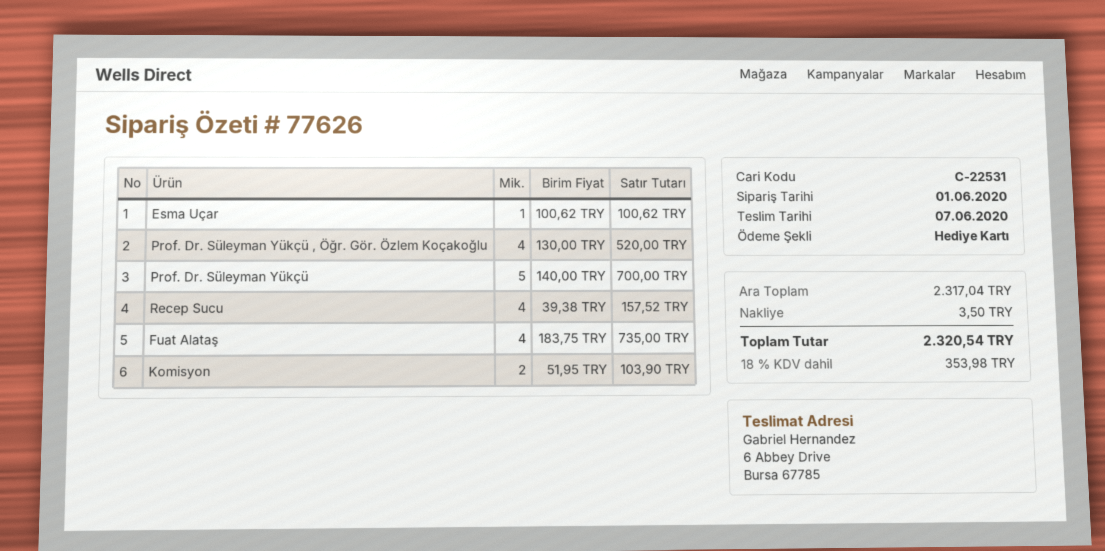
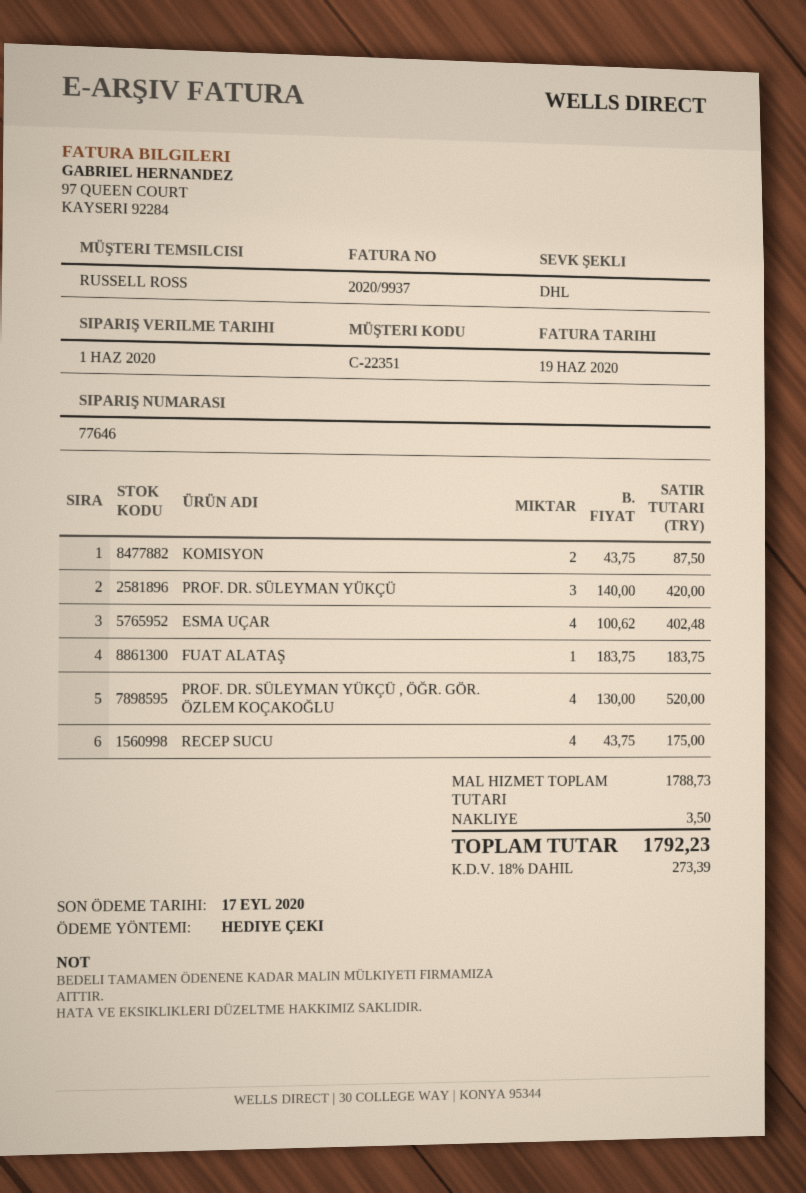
order number: 77626 -> 77646
customer number: C-22531 -> C-22351
Esma Uçar: 1 x 100.62 = 100.62 -> 4 x 100.62 = 402.48
Prof. Dr. Süleyman Yükçü: 5 x 140.00 = 700.00 -> 3 x 140.00 = 420.00
Recep Sucu: 4 x 39.38 = 157.52 -> 4 x 43.75 = 175.00
Fuat Alataş: 4 x 183.75 = 735.00 -> 1 x 183.75 = 183.75
Komisyon: 2 x 51.95 = 103.90 -> 2 x 43.75 = 87.50
subtotal: 2317.04 -> 1788.73
tax: 18% = 353.98 -> 18% = 273.39
total: 2320.54 -> 1792.23

